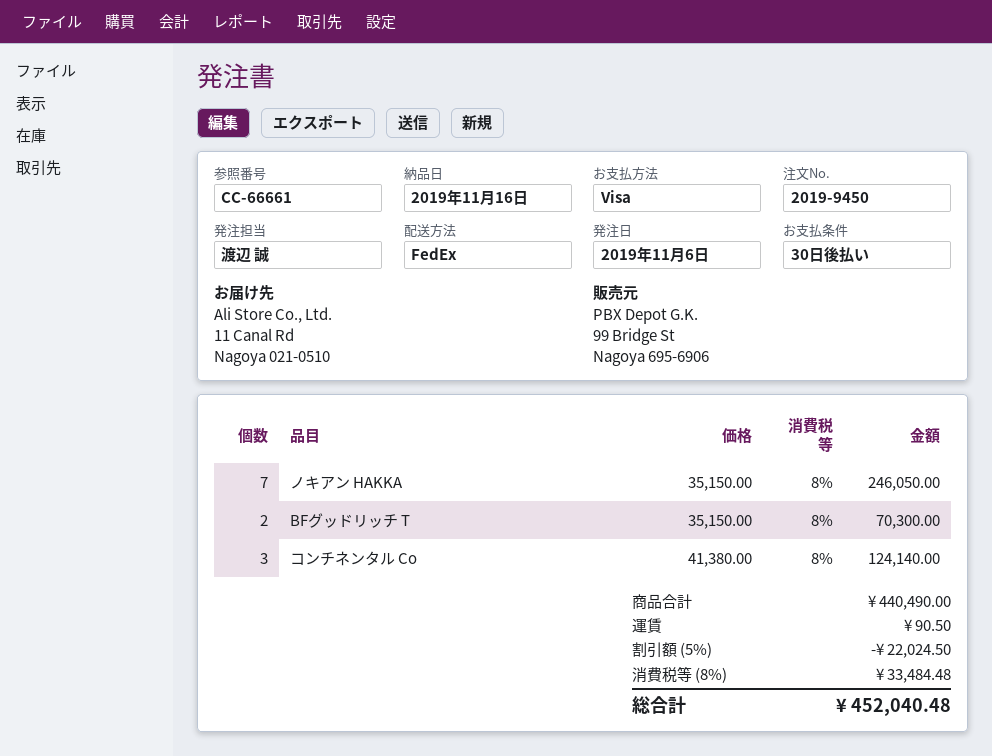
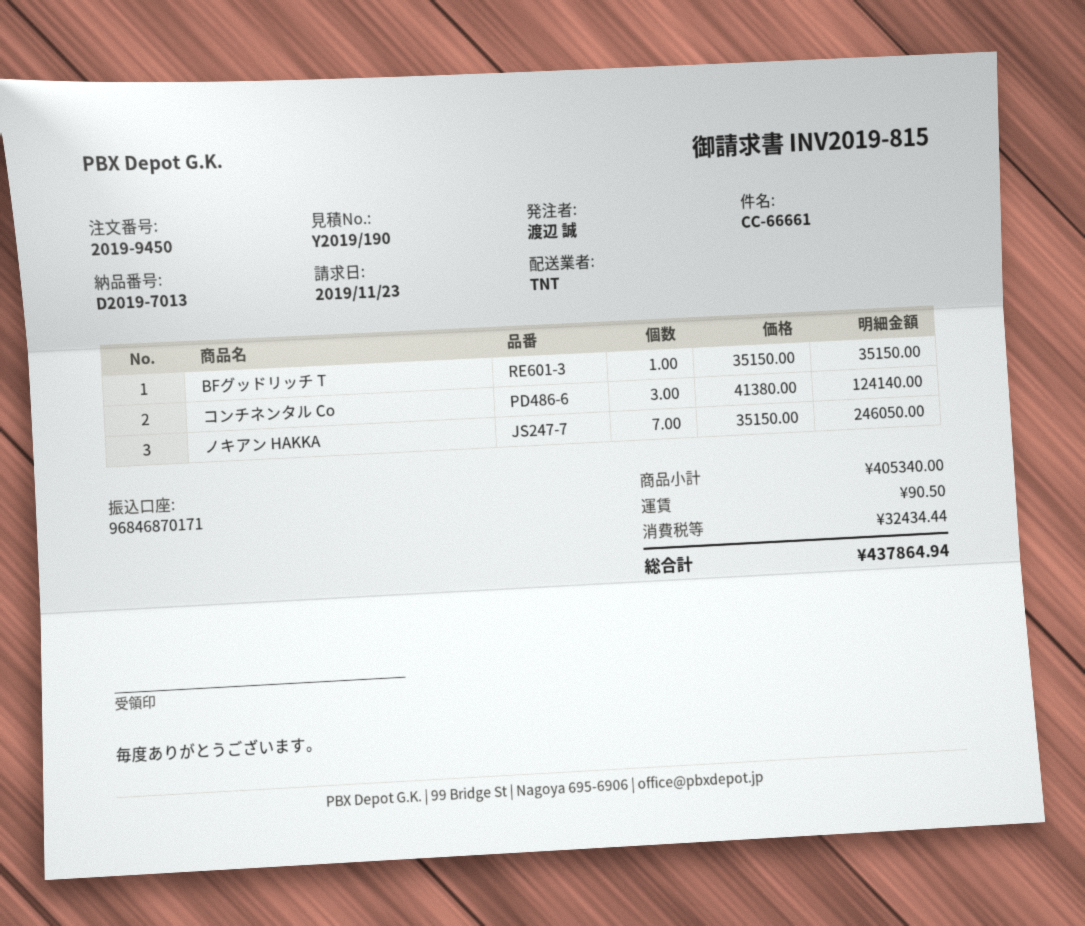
shipping method: FedEx -> TNT
BFグッドリッチ T: 2 x 35150.00 = 70300.00 -> 1 x 35150.00 = 35150.00
subtotal: 440490.00 -> 405340.00
discount: 5% = 22024.50 -> none
tax: 33484.48 -> 32434.44
total: 452040.48 -> 437864.94

